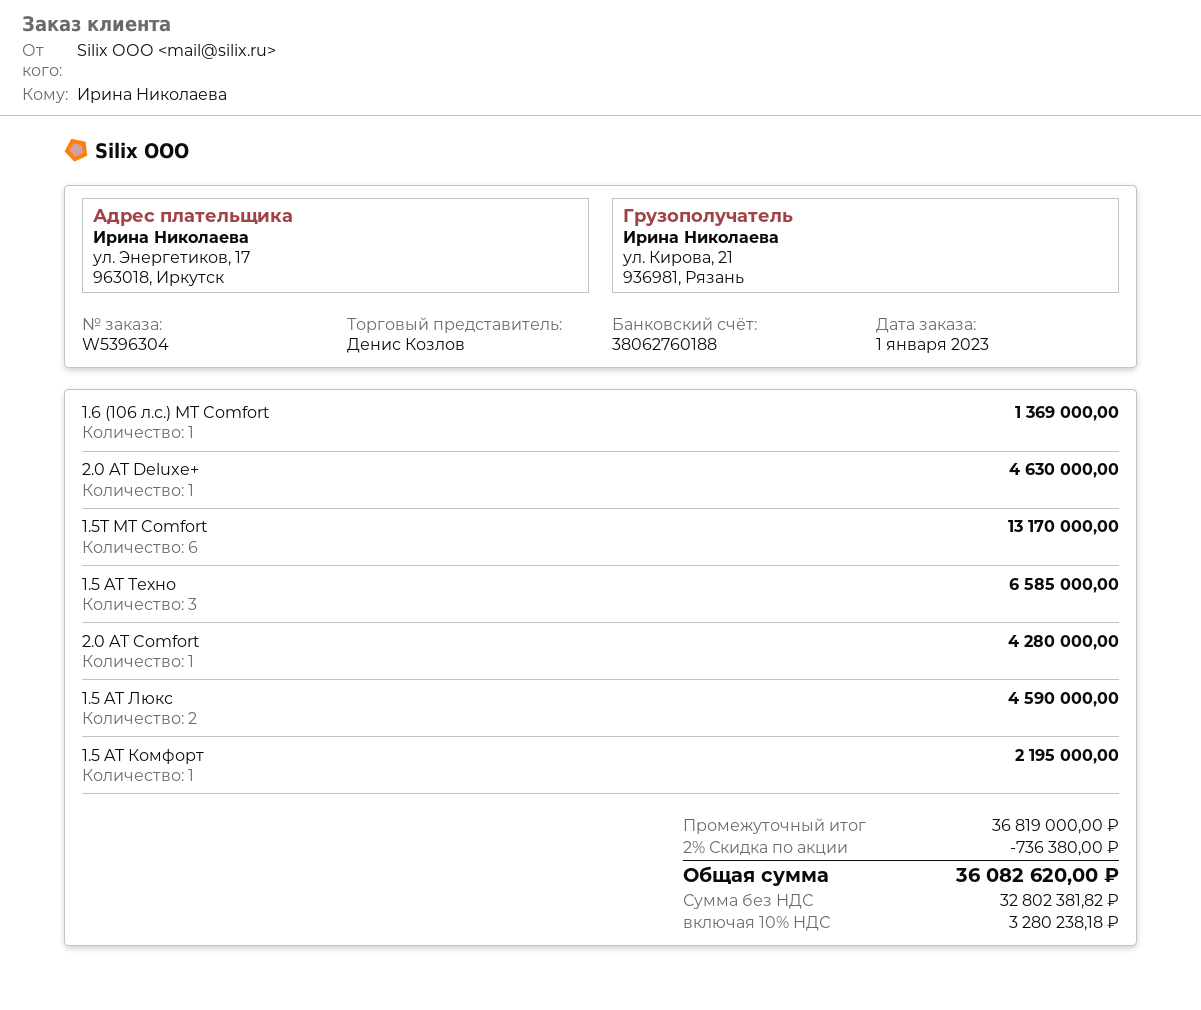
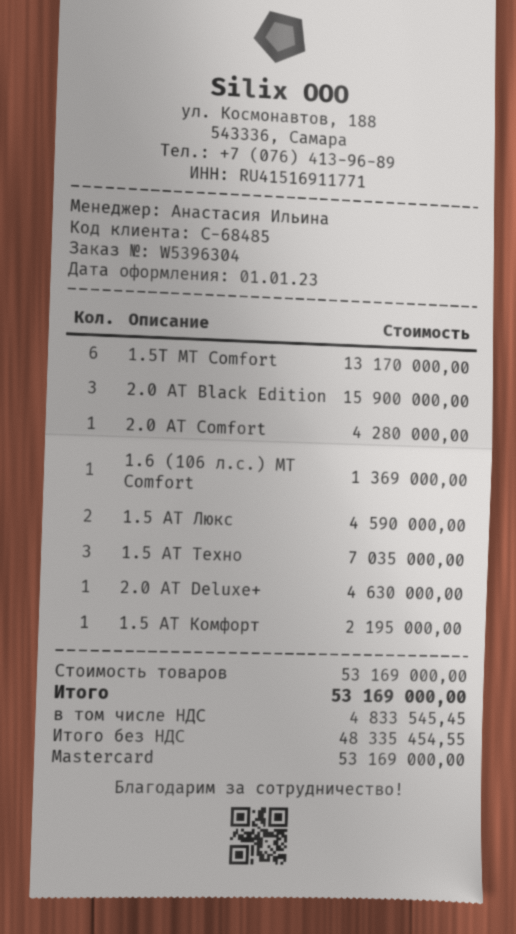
sales rep: Денис Козлов -> Анастасия Ильина
1.5 AT Техно: 3 for 6585000.00 -> 3 for 7035000.00
2.0 AT Black Edition: none -> 3 for 15900000.00
subtotal: 36819000.00 -> 53169000.00
discount: 2% = 736380.00 -> none
net: 32802381.82 -> 48335454.55
tax: 3280238.18 -> 4833545.45
total: 36082620.00 -> 53169000.00

